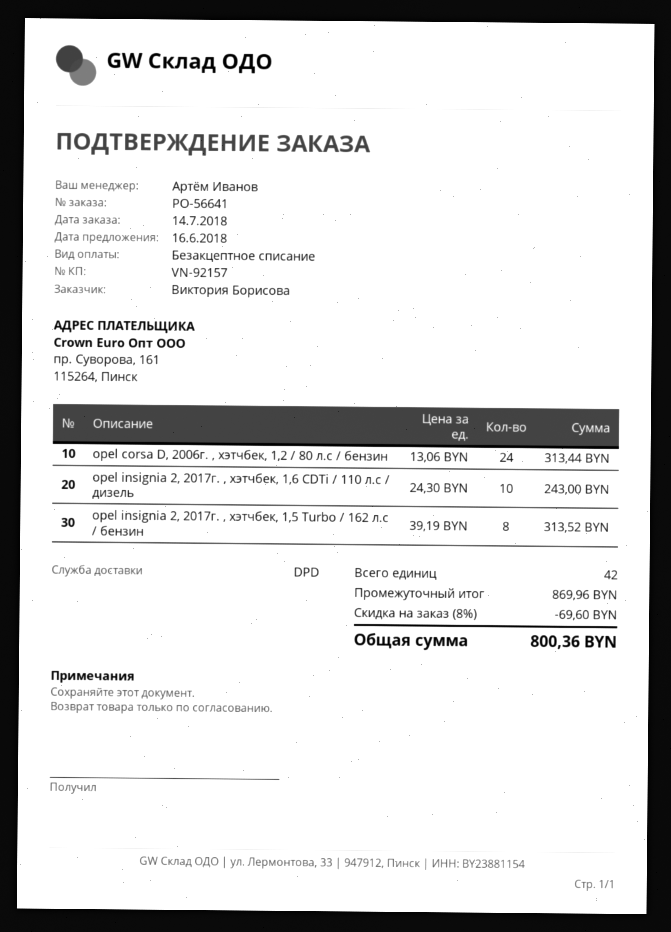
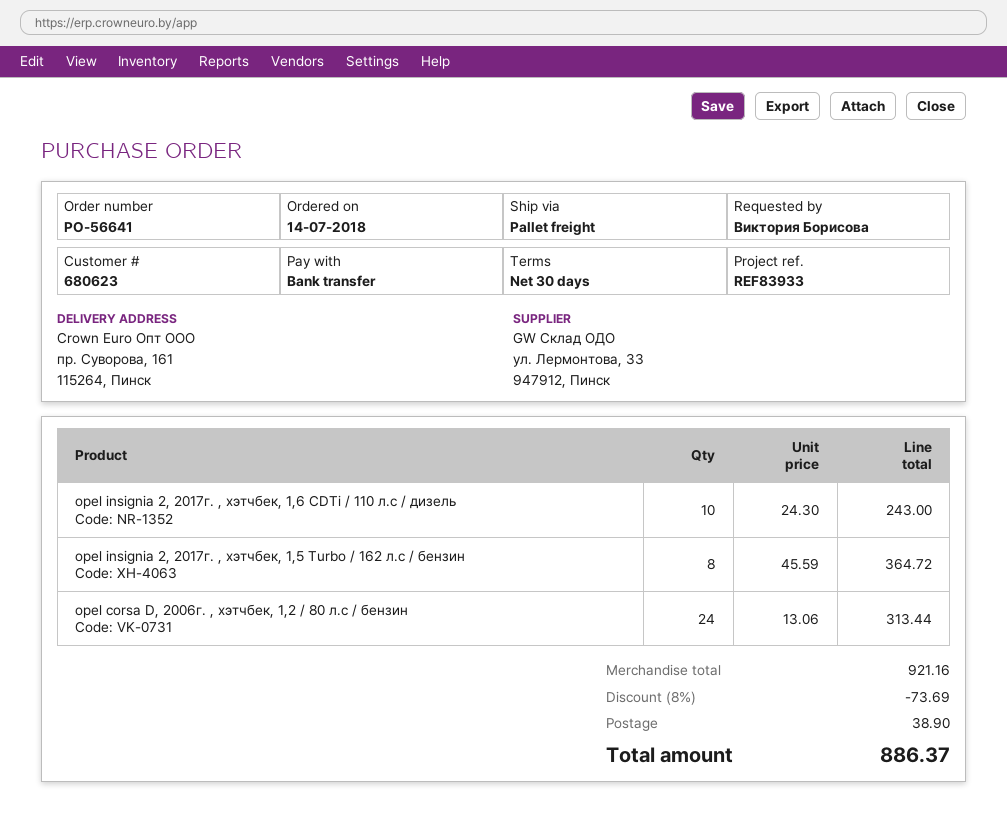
payment method: direct debit -> bank transfer
shipping method: DPD -> pallet freight
opel insignia 2, 2017г. , хэтчбек, 1,5 Turbo / 162 л.с / бензин: 8 x 39.19 = 313.52 -> 8 x 45.59 = 364.72
subtotal: 869.96 -> 921.16
discount: 8% = 69.60 -> 8% = 73.69
shipping: none -> 38.90
total: 800.36 -> 886.37

